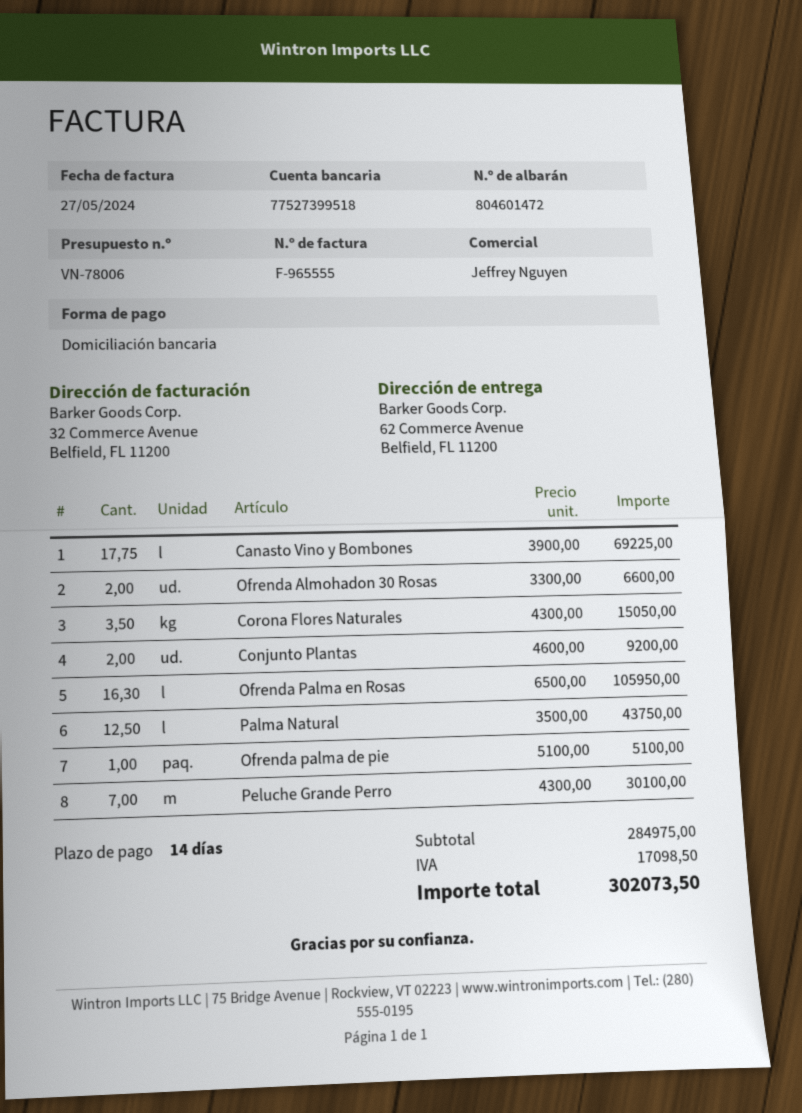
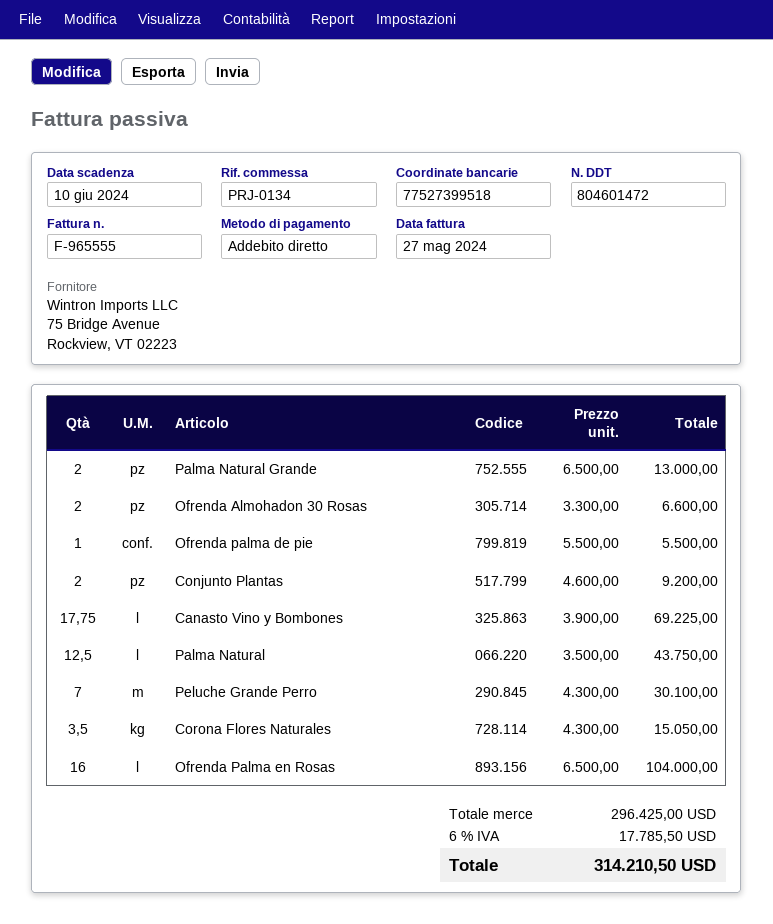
Ofrenda Palma en Rosas: 16.3 x 6500.00 = 105950.00 -> 16 x 6500.00 = 104000.00
Ofrenda palma de pie: 1 x 5100.00 = 5100.00 -> 1 x 5500.00 = 5500.00
Palma Natural Grande: none -> 2 x 6500.00 = 13000.00
subtotal: 284975.00 -> 296425.00
tax: 17098.50 -> 17785.50
total: 302073.50 -> 314210.50

